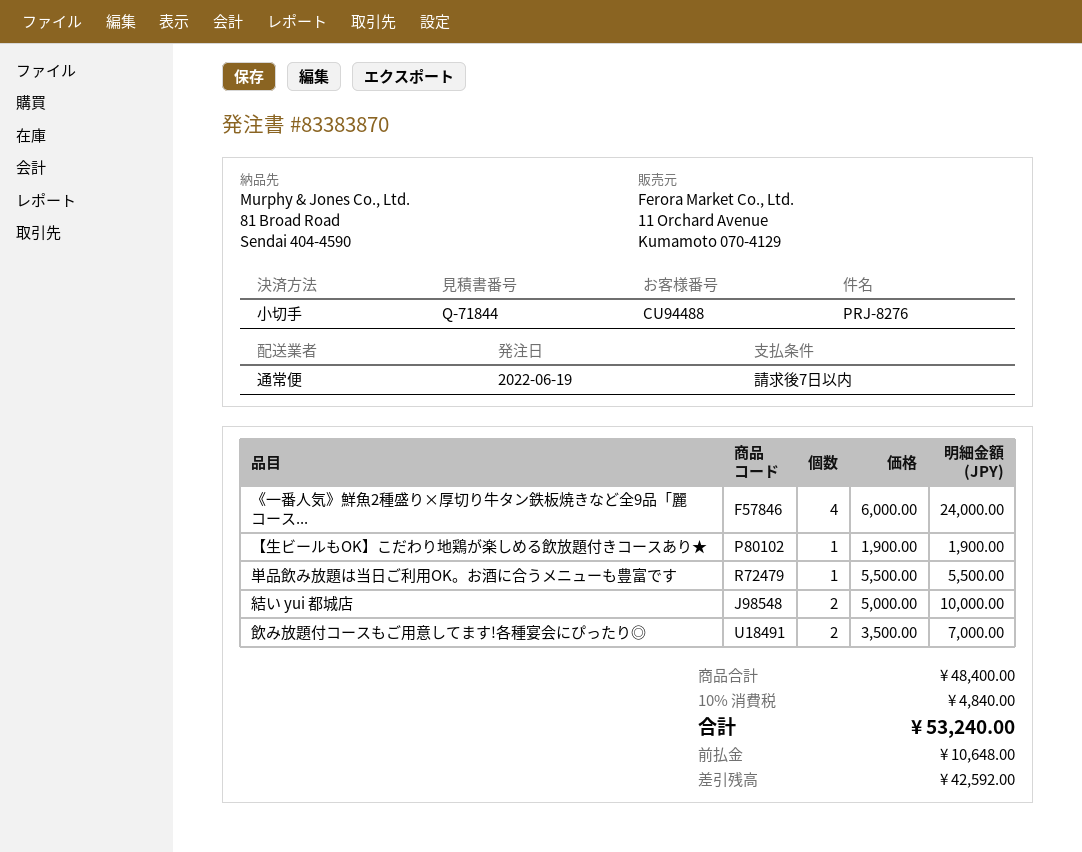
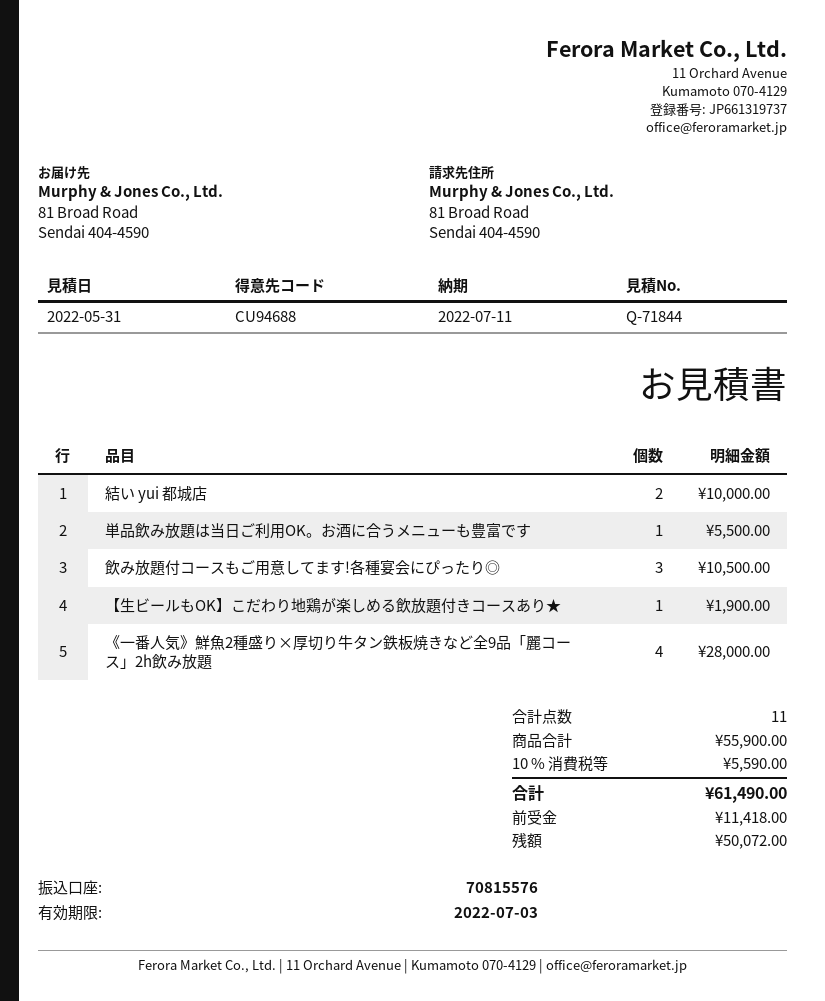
customer number: CU94488 -> CU94688
《一番人気》鮮魚2種盛り×厚切り牛タン鉄板焼きなど全9品「麗コース...: 4 for 24000.00 -> 4 for 28000.00
飲み放題付コースもご用意してます!各種宴会にぴったり◎: 2 for 7000.00 -> 3 for 10500.00
subtotal: 48400.00 -> 55900.00
tax: 10% = 4840.00 -> 10% = 5590.00
total: 53240.00 -> 61490.00
deposit: 10648.00 -> 11418.00
balance: 42592.00 -> 50072.00

